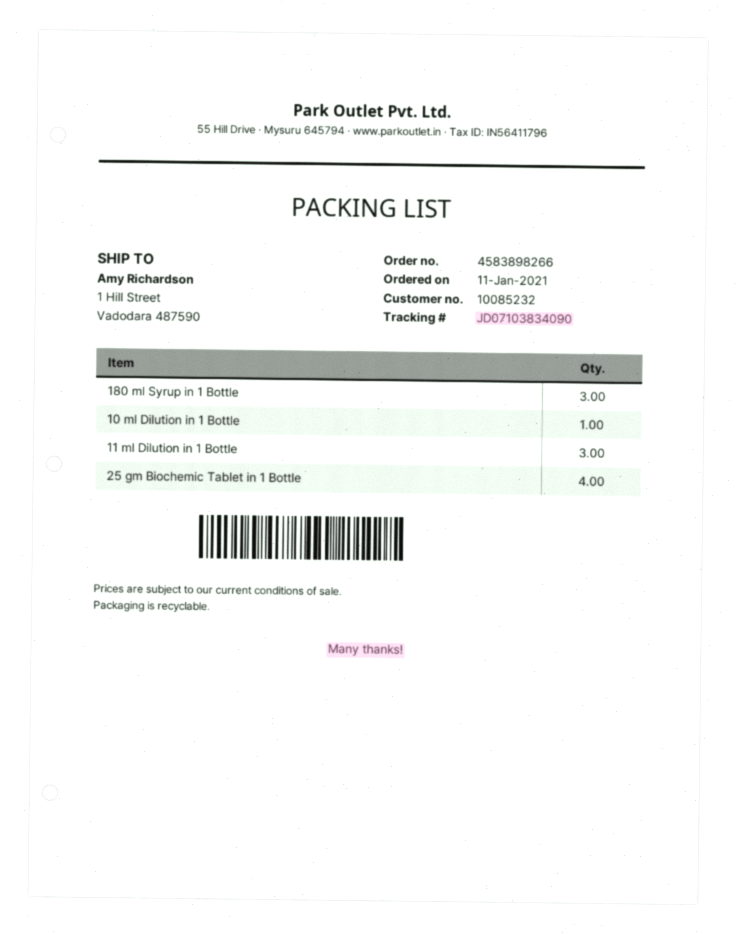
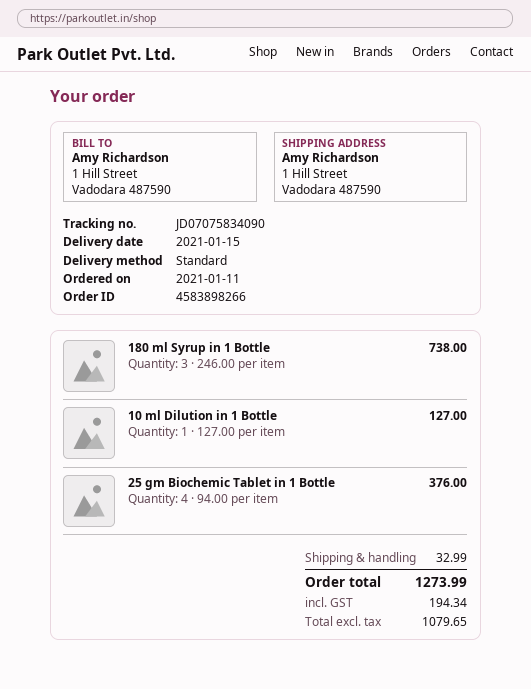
tracking number: JD07103834090 -> JD07075834090
11 ml Dilution in 1 Bottle: 3 -> none

